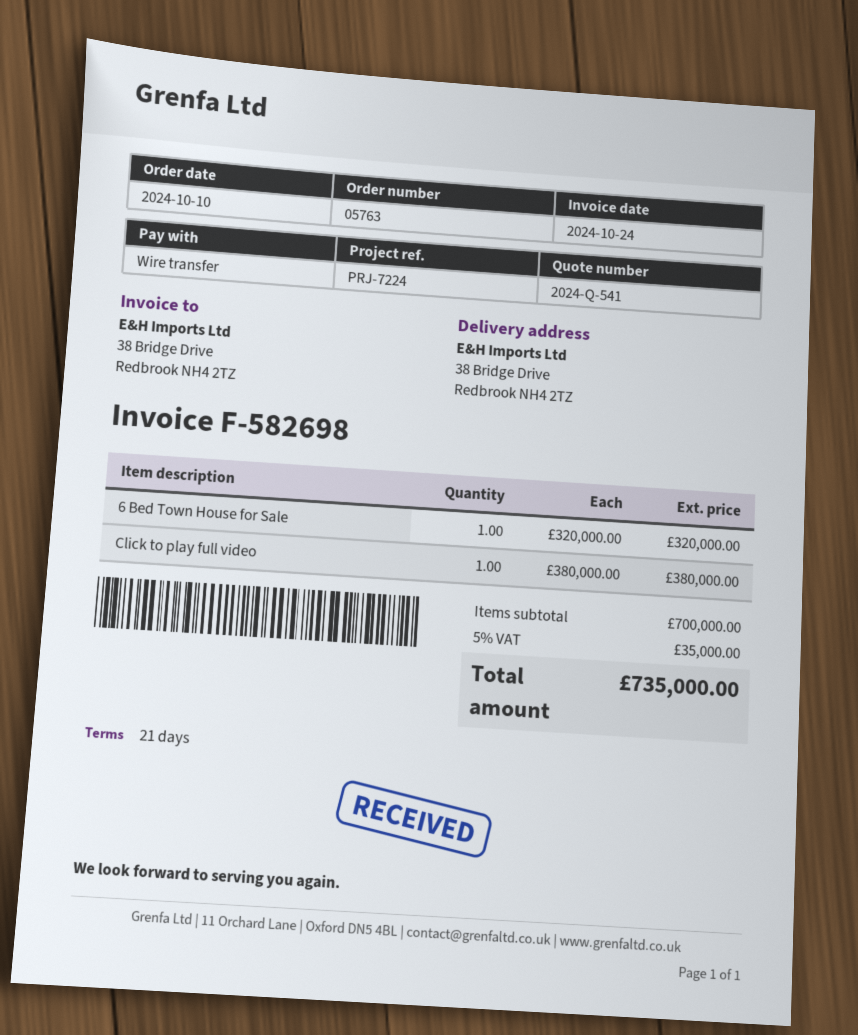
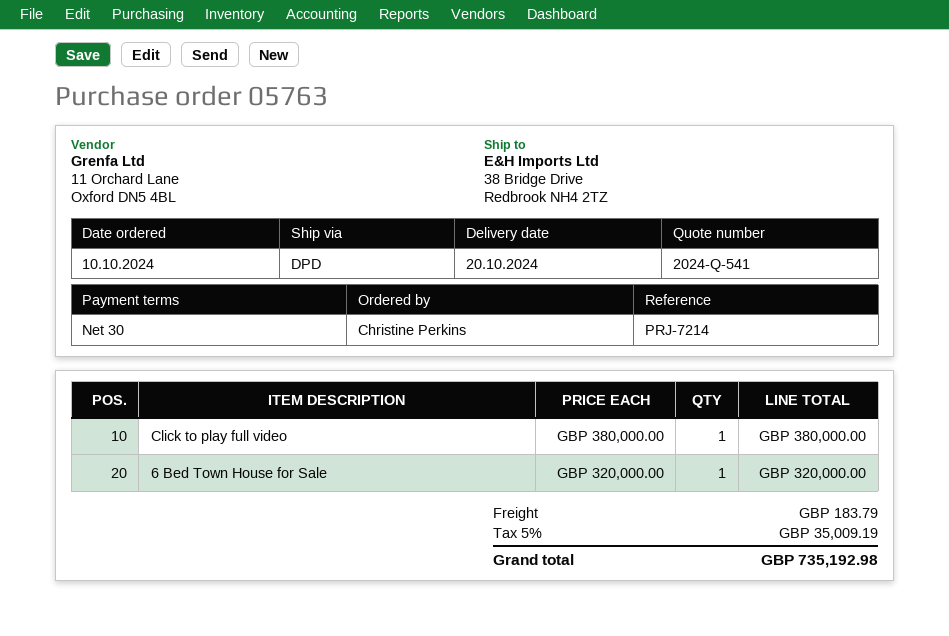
payment terms: 21 days -> 30 days
reference: PRJ-7224 -> PRJ-7214
shipping: none -> 183.79
tax: 5% = 35000.00 -> 5% = 35009.19
total: 735000.00 -> 735192.98

